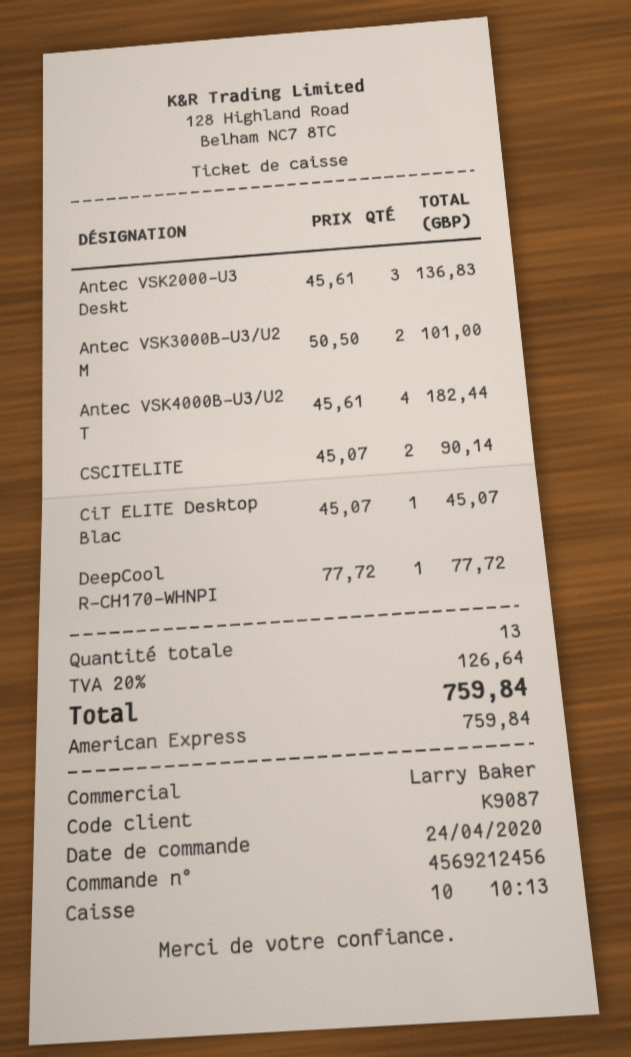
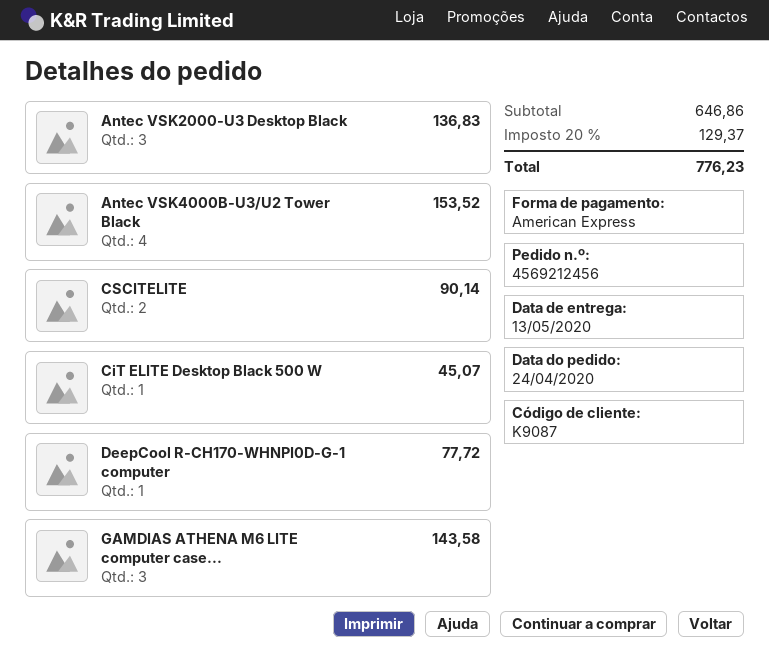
Antec VSK3000B-U3/U2 M: 2 for 101.00 -> none
Antec VSK4000B-U3/U2 T: 4 for 182.44 -> 4 for 153.52
GAMDIAS ATHENA M6 LITE computer case...: none -> 3 for 143.58
tax: 20% = 126.64 -> 20% = 129.37
total: 759.84 -> 776.23

